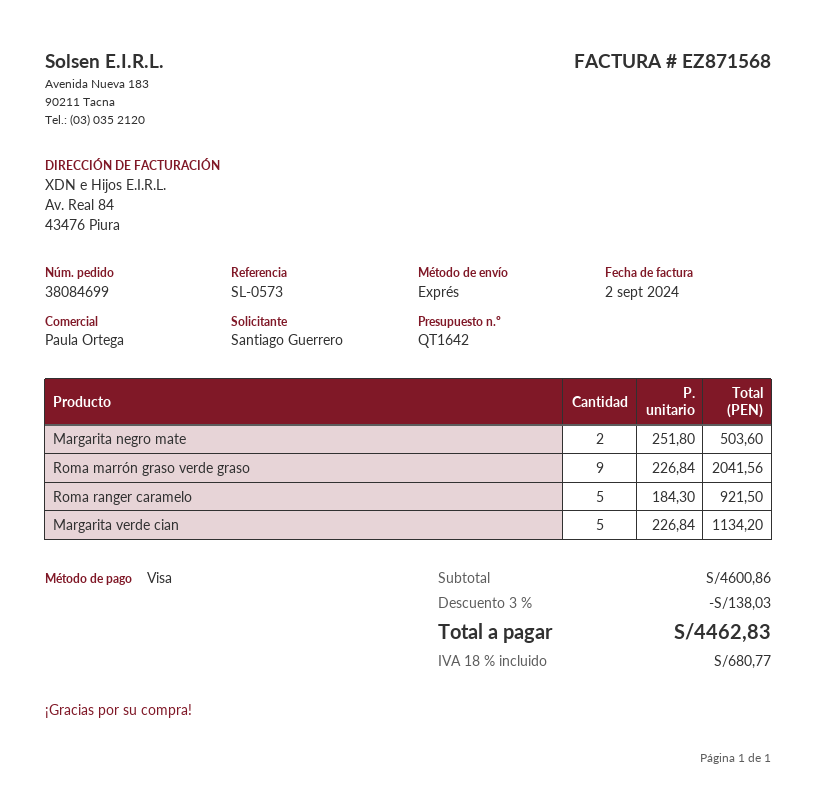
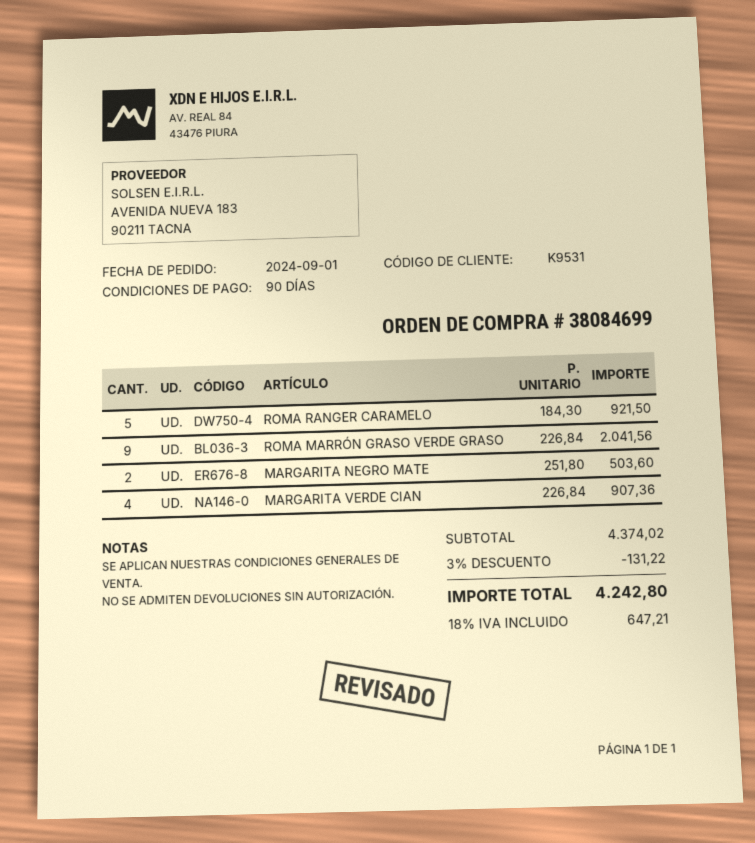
Margarita verde cian: 5 x 226.84 = 1134.20 -> 4 x 226.84 = 907.36
subtotal: 4600.86 -> 4374.02
discount: 3% = 138.03 -> 3% = 131.22
tax: 18% = 680.77 -> 18% = 647.21
total: 4462.83 -> 4242.80

